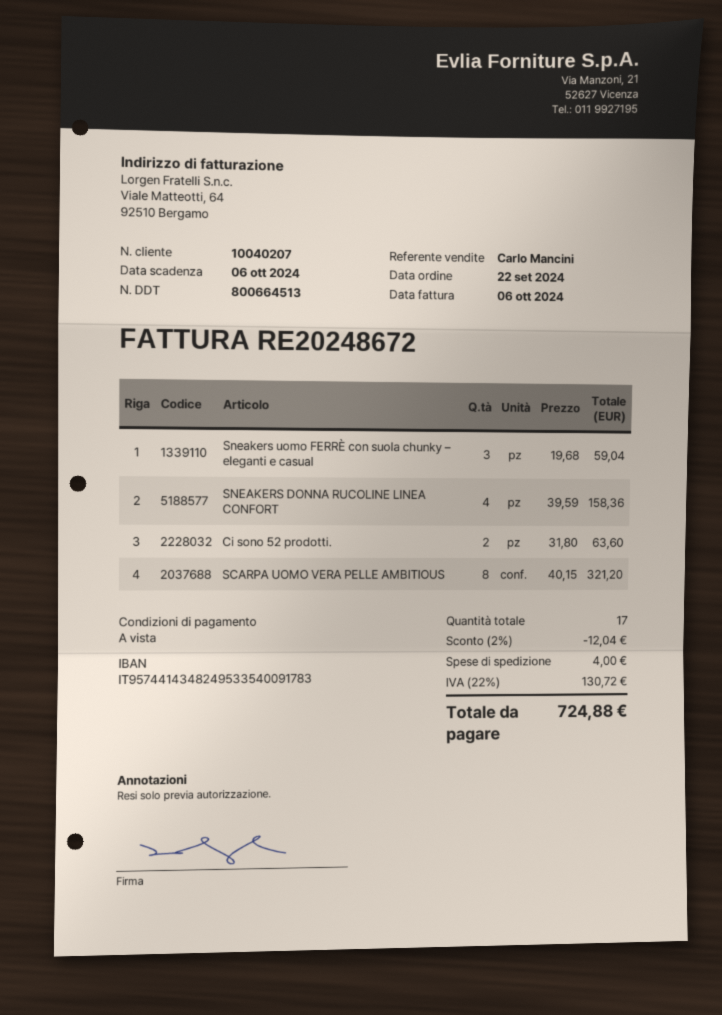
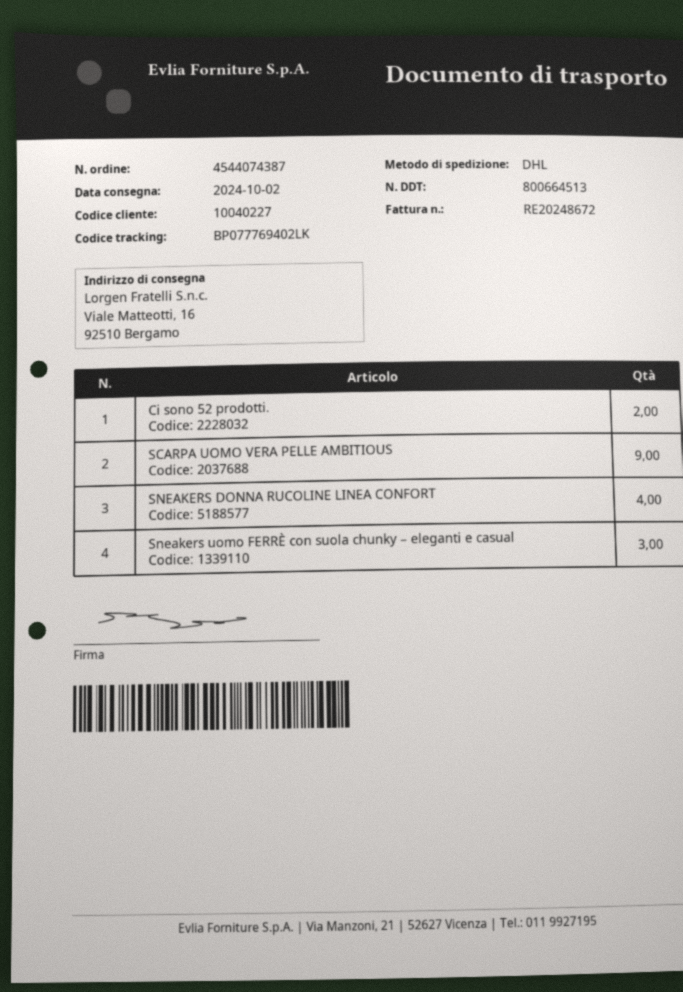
customer number: 10040207 -> 10040227
SCARPA UOMO VERA PELLE AMBITIOUS: 8 -> 9

